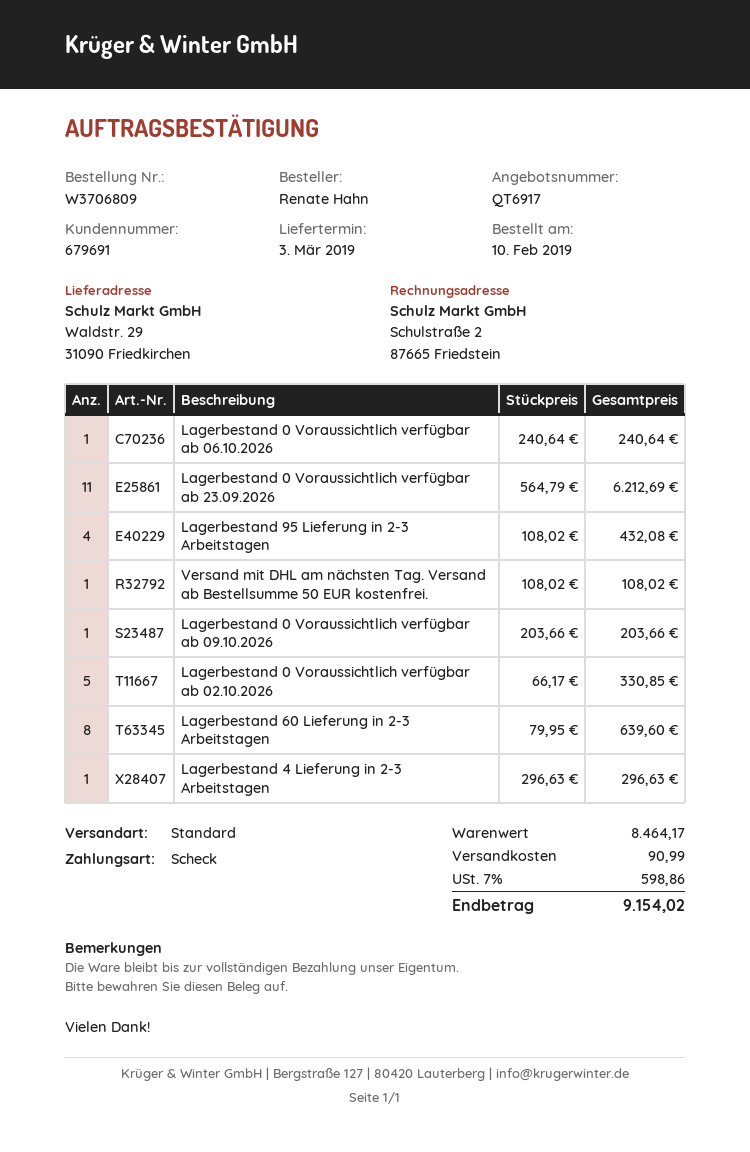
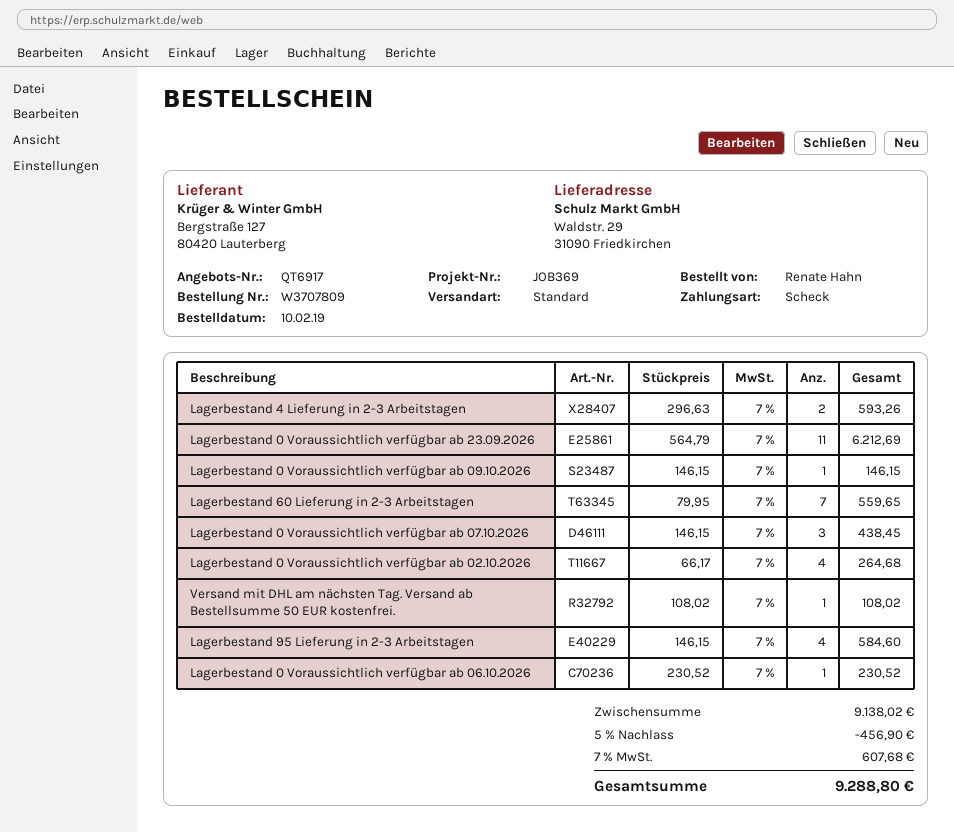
order number: W3706809 -> W3707809
Lagerbestand 0 Voraussichtlich verfügbar ab 06.10.2026: 1 x 240.64 = 240.64 -> 1 x 230.52 = 230.52
Lagerbestand 95 Lieferung in 2-3 Arbeitstagen: 4 x 108.02 = 432.08 -> 4 x 146.15 = 584.60
Lagerbestand 0 Voraussichtlich verfügbar ab 09.10.2026: 1 x 203.66 = 203.66 -> 1 x 146.15 = 146.15
Lagerbestand 0 Voraussichtlich verfügbar ab 02.10.2026: 5 x 66.17 = 330.85 -> 4 x 66.17 = 264.68
Lagerbestand 60 Lieferung in 2-3 Arbeitstagen: 8 x 79.95 = 639.60 -> 7 x 79.95 = 559.65
Lagerbestand 4 Lieferung in 2-3 Arbeitstagen: 1 x 296.63 = 296.63 -> 2 x 296.63 = 593.26
Lagerbestand 0 Voraussichtlich verfügbar ab 07.10.2026: none -> 3 x 146.15 = 438.45
subtotal: 8464.17 -> 9138.02
discount: none -> 5% = 456.90
shipping: 90.99 -> none
tax: 7% = 598.86 -> 7% = 607.68
total: 9154.02 -> 9288.80

